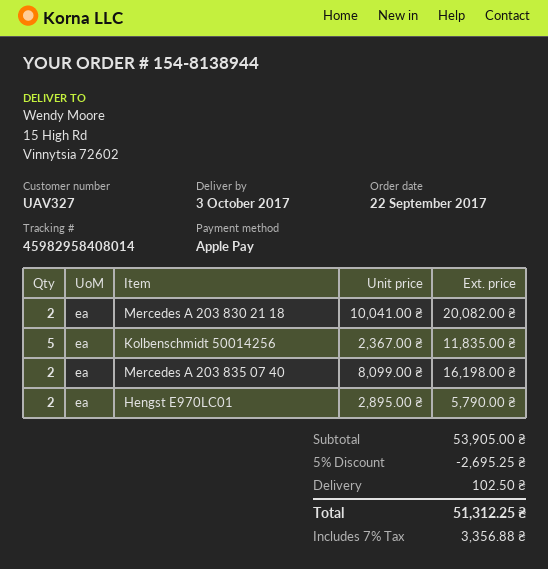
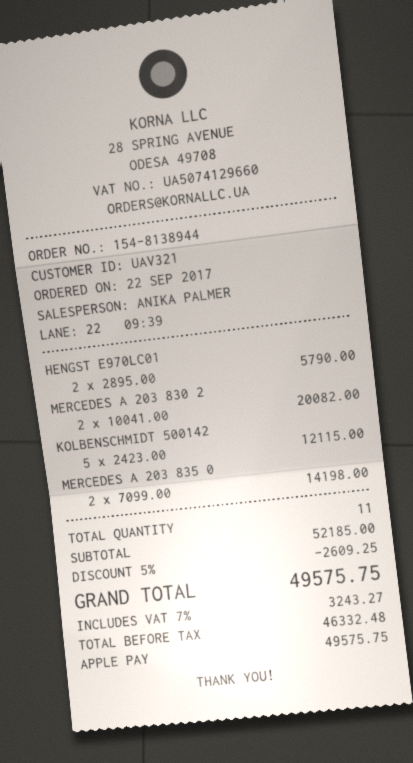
customer number: UAV327 -> UAV321
Kolbenschmidt 50014256: 5 x 2367.00 = 11835.00 -> 5 x 2423.00 = 12115.00
Mercedes A 203 835 07 40: 2 x 8099.00 = 16198.00 -> 2 x 7099.00 = 14198.00
subtotal: 53905.00 -> 52185.00
discount: 5% = 2695.25 -> 5% = 2609.25
shipping: 102.50 -> none
tax: 7% = 3356.88 -> 7% = 3243.27
total: 51312.25 -> 49575.75

